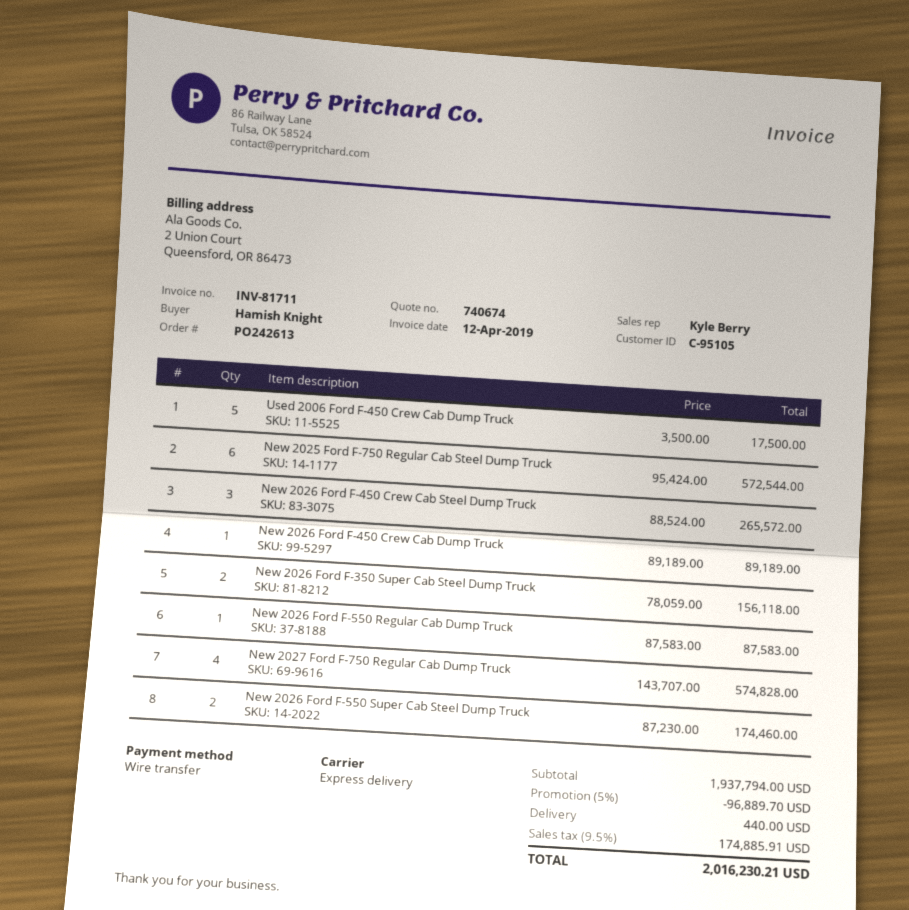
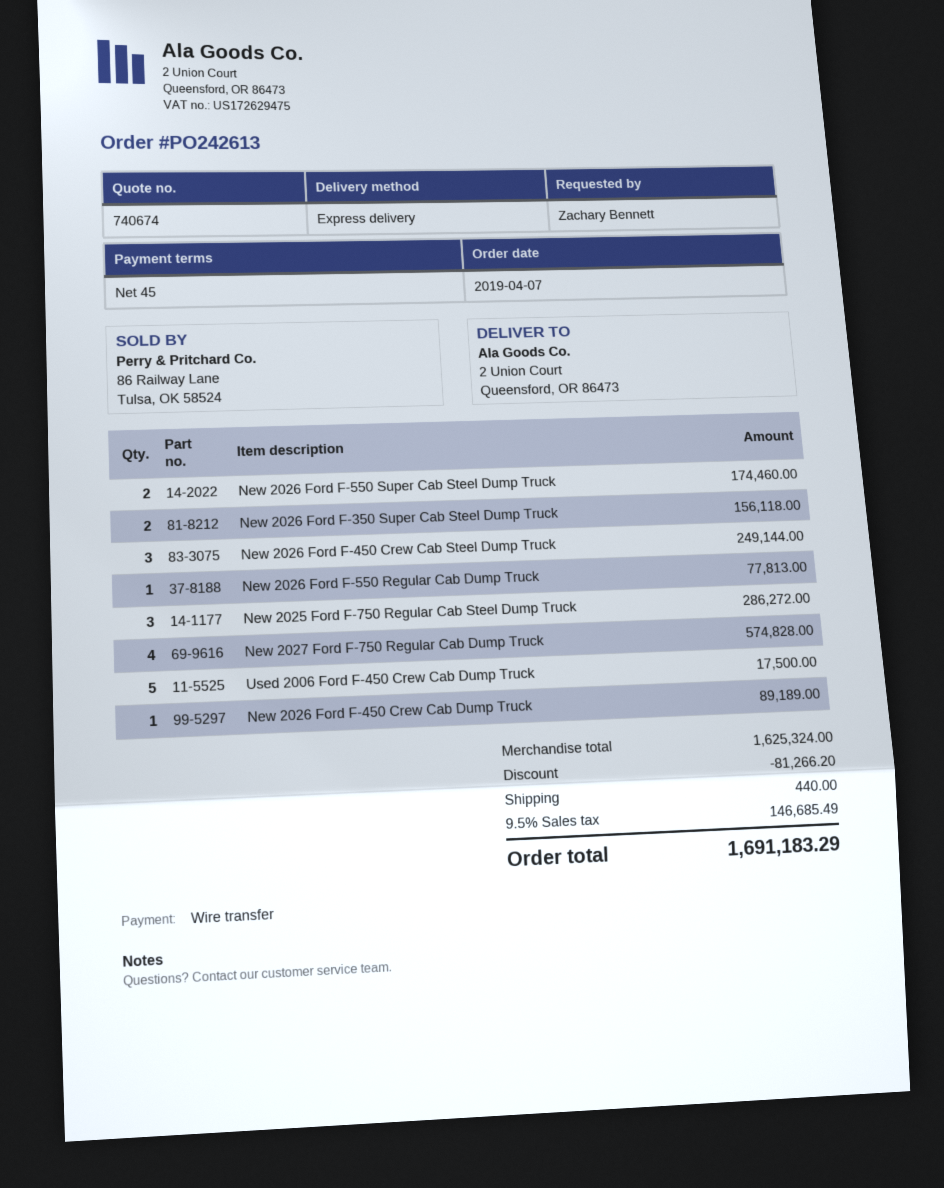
ordered by: Hamish Knight -> Zachary Bennett
New 2025 Ford F-750 Regular Cab Steel Dump Truck: 6 for 572544.00 -> 3 for 286272.00
New 2026 Ford F-450 Crew Cab Steel Dump Truck: 3 for 265572.00 -> 3 for 249144.00
New 2026 Ford F-550 Regular Cab Dump Truck: 1 for 87583.00 -> 1 for 77813.00
subtotal: 1937794.00 -> 1625324.00
discount: 96889.70 -> 81266.20
tax: 9.5% = 174885.91 -> 9.5% = 146685.49
total: 2016230.21 -> 1691183.29

